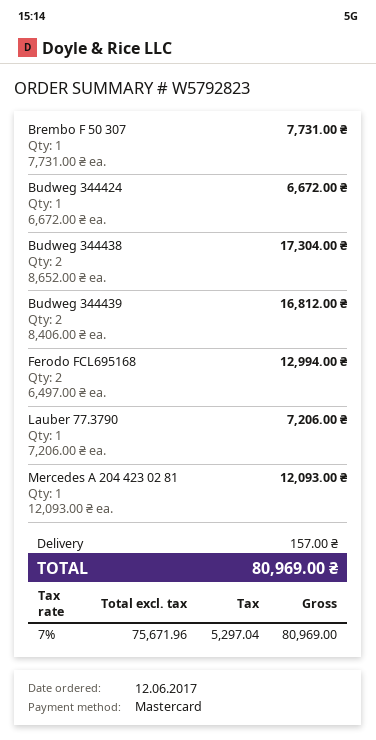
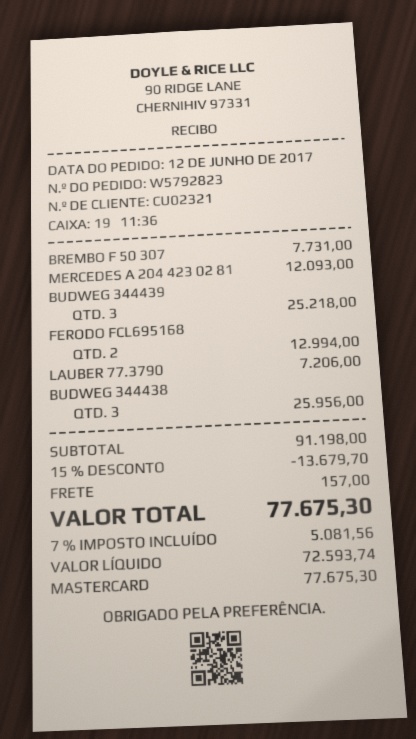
Budweg 344424: 1 for 6672.00 -> none
Budweg 344438: 2 for 17304.00 -> 3 for 25956.00
Budweg 344439: 2 for 16812.00 -> 3 for 25218.00
discount: none -> 15% = 13679.70
net: 75671.96 -> 72593.74
tax: 7% = 5297.04 -> 7% = 5081.56
total: 80969.00 -> 77675.30

